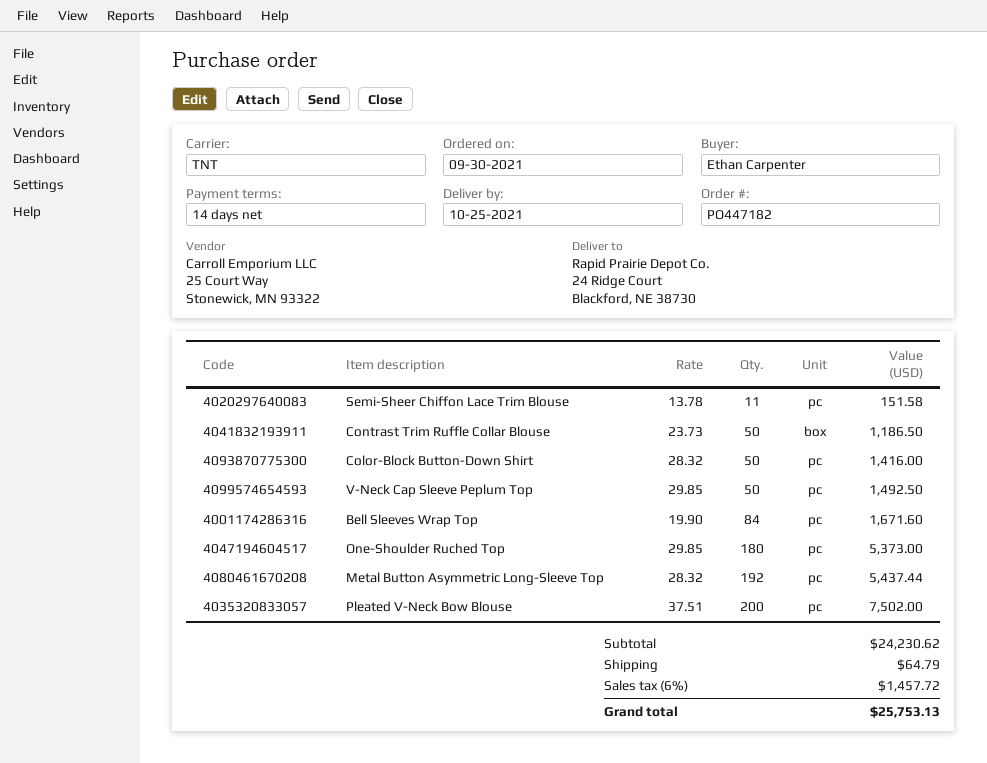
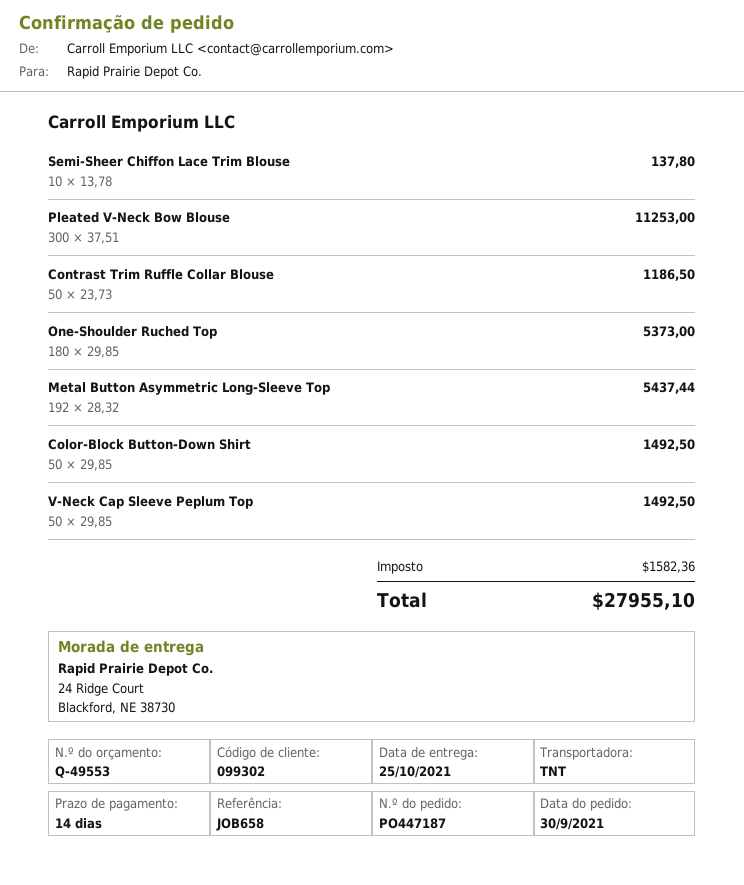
order number: PO447182 -> PO447187
Semi-Sheer Chiffon Lace Trim Blouse: 11 x 13.78 = 151.58 -> 10 x 13.78 = 137.80
Color-Block Button-Down Shirt: 50 x 28.32 = 1416.00 -> 50 x 29.85 = 1492.50
Bell Sleeves Wrap Top: 84 x 19.90 = 1671.60 -> none
Pleated V-Neck Bow Blouse: 200 x 37.51 = 7502.00 -> 300 x 37.51 = 11253.00
shipping: 64.79 -> none
tax: 1457.72 -> 1582.36
total: 25753.13 -> 27955.10

